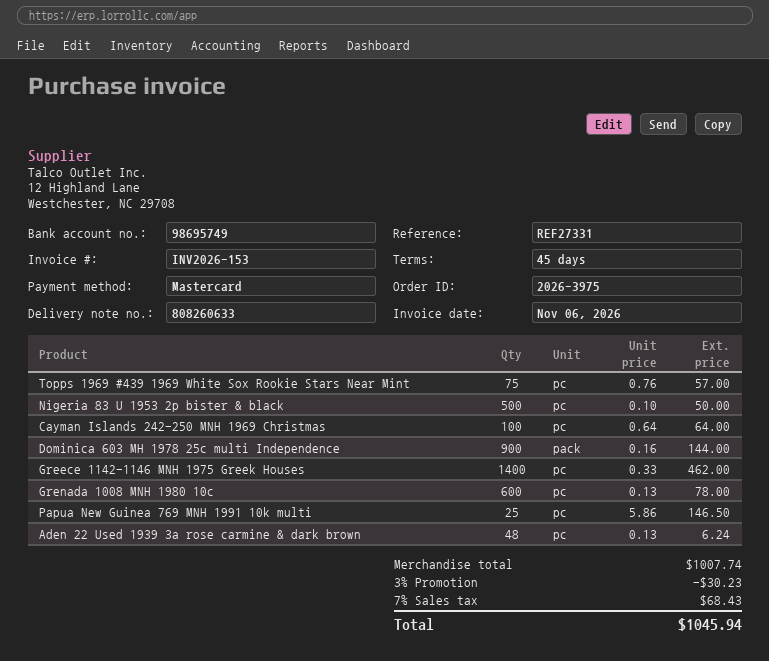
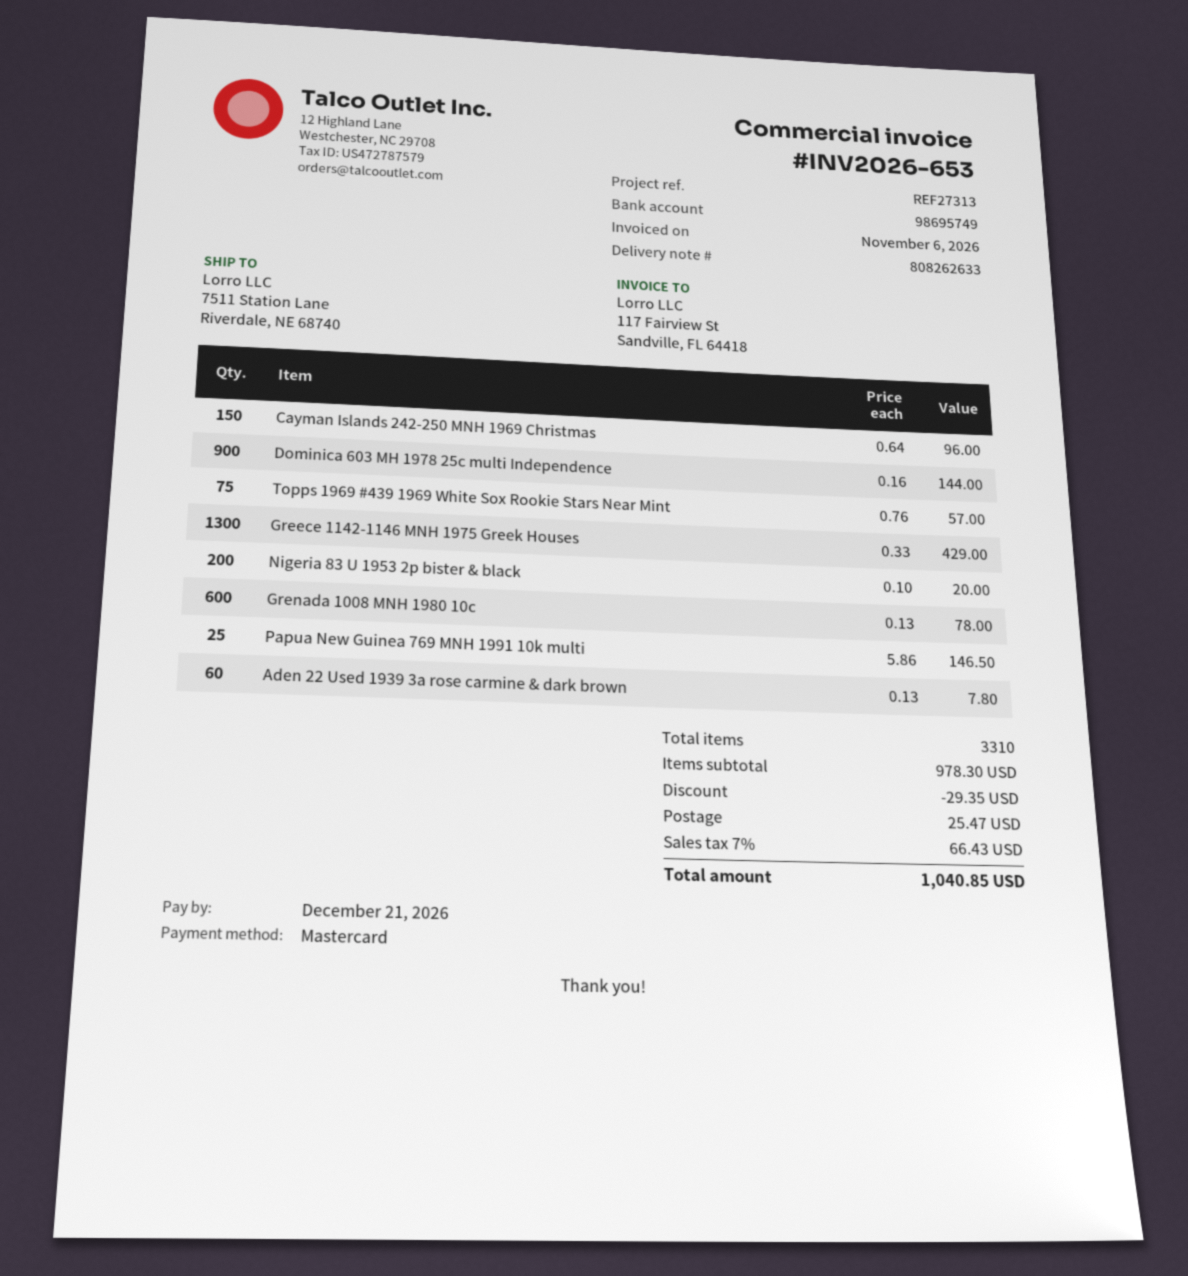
delivery note number: 808260633 -> 808262633
invoice number: INV2026-153 -> INV2026-653
reference: REF27331 -> REF27313
Nigeria 83 U 1953 2p bister & black: 500 x 0.10 = 50.00 -> 200 x 0.10 = 20.00
Cayman Islands 242-250 MNH 1969 Christmas: 100 x 0.64 = 64.00 -> 150 x 0.64 = 96.00
Greece 1142-1146 MNH 1975 Greek Houses: 1400 x 0.33 = 462.00 -> 1300 x 0.33 = 429.00
Aden 22 Used 1939 3a rose carmine & dark brown: 48 x 0.13 = 6.24 -> 60 x 0.13 = 7.80
subtotal: 1007.74 -> 978.30
discount: 30.23 -> 29.35
shipping: none -> 25.47
tax: 7% = 68.43 -> 7% = 66.43
total: 1045.94 -> 1040.85

